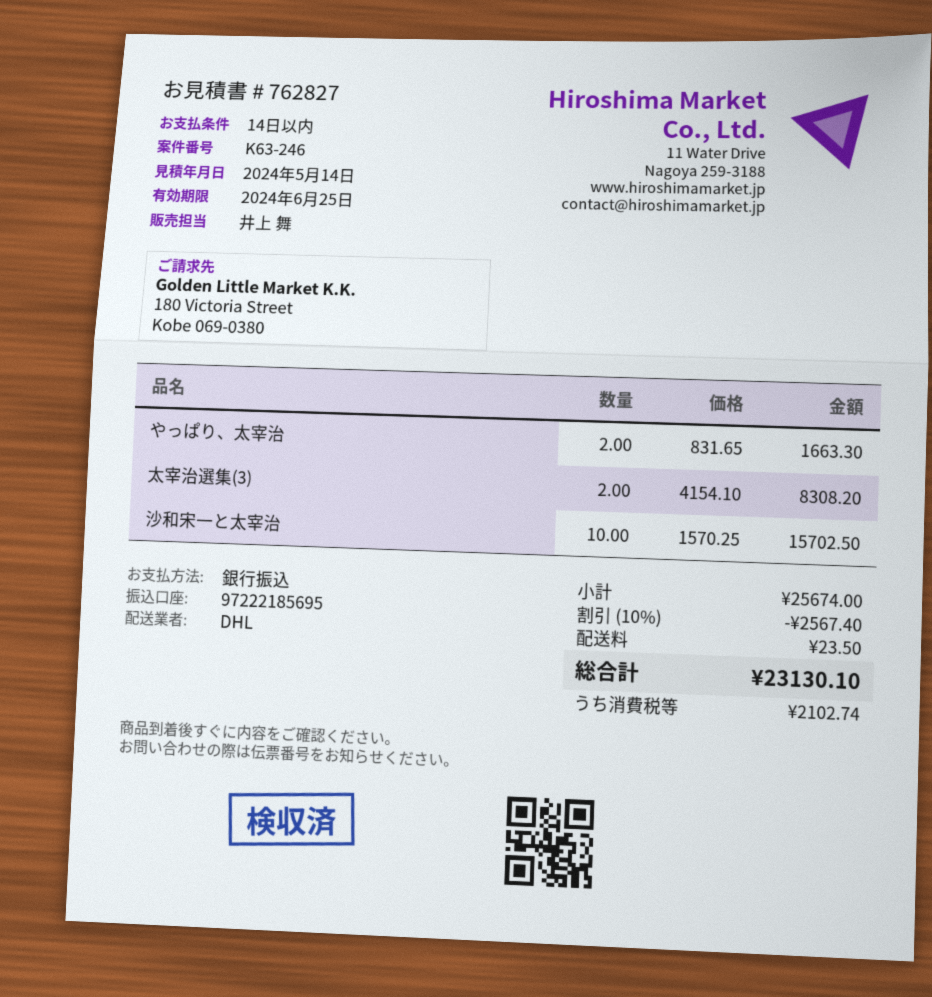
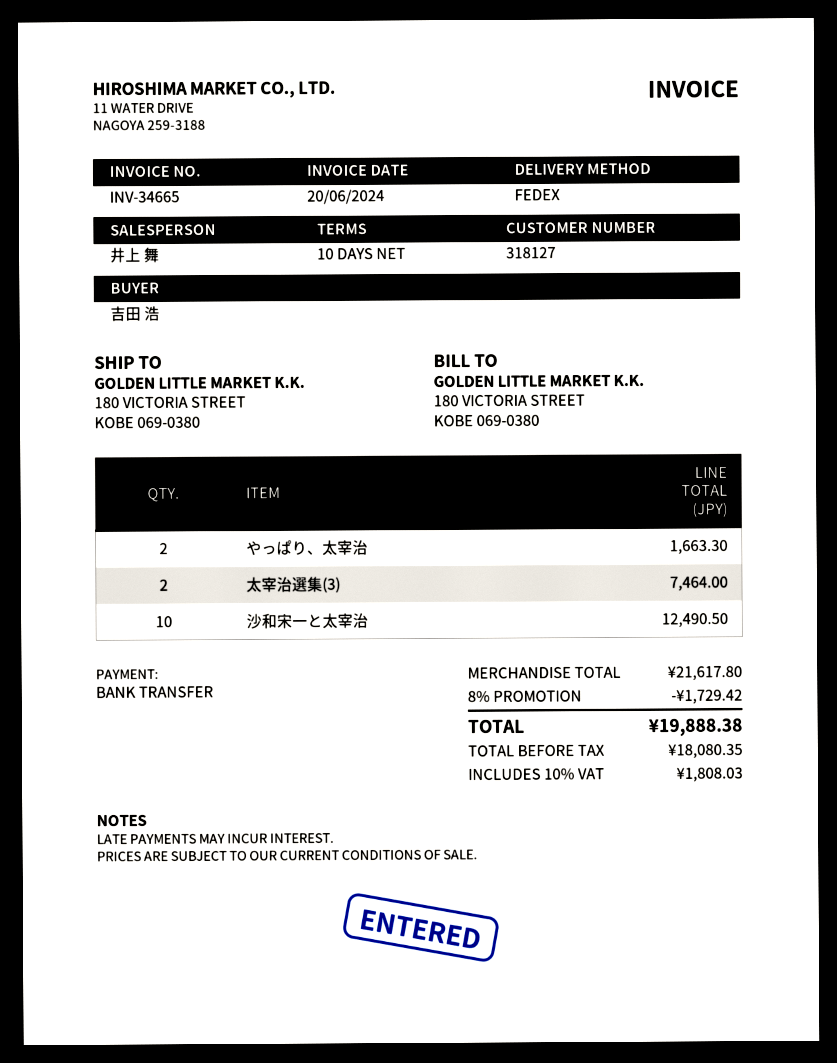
payment terms: 14 days -> 10 days
shipping method: DHL -> FedEx
太宰治選集(3): 2 for 8308.20 -> 2 for 7464.00
沙和宋一と太宰治: 10 for 15702.50 -> 10 for 12490.50
subtotal: 25674.00 -> 21617.80
discount: 10% = 2567.40 -> 8% = 1729.42
shipping: 23.50 -> none
tax: 2102.74 -> 1808.03
total: 23130.10 -> 19888.38

